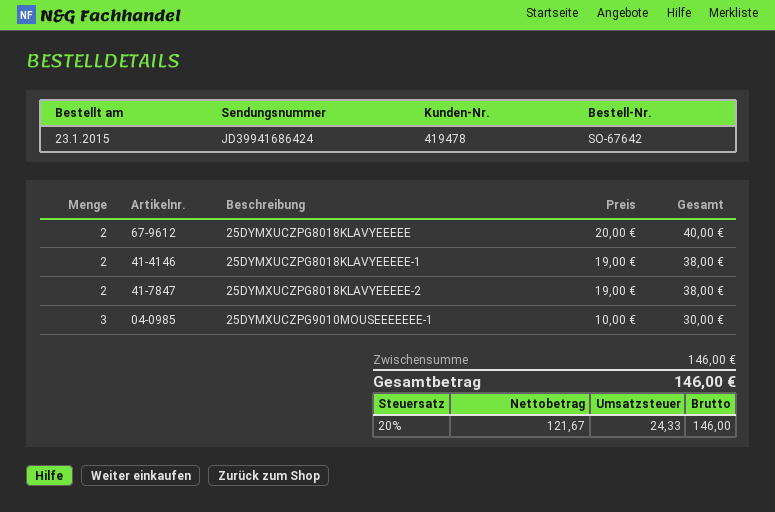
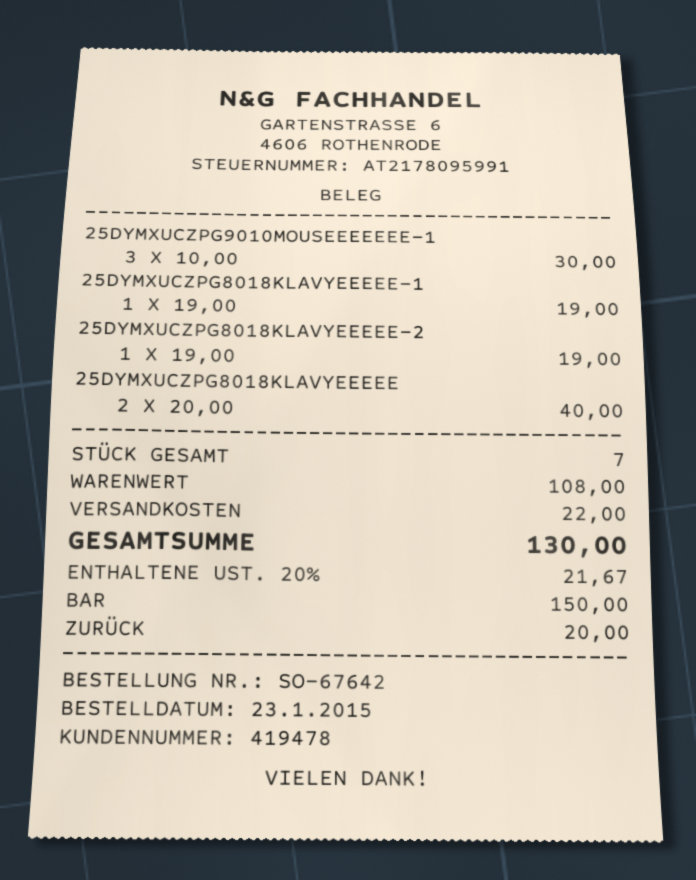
25DYMXUCZPG8018KLAVYEEEEE-1: 2 x 19.00 = 38.00 -> 1 x 19.00 = 19.00
25DYMXUCZPG8018KLAVYEEEEE-2: 2 x 19.00 = 38.00 -> 1 x 19.00 = 19.00
subtotal: 146.00 -> 108.00
shipping: none -> 22.00
tax: 20% = 24.33 -> 20% = 21.67
total: 146.00 -> 130.00

